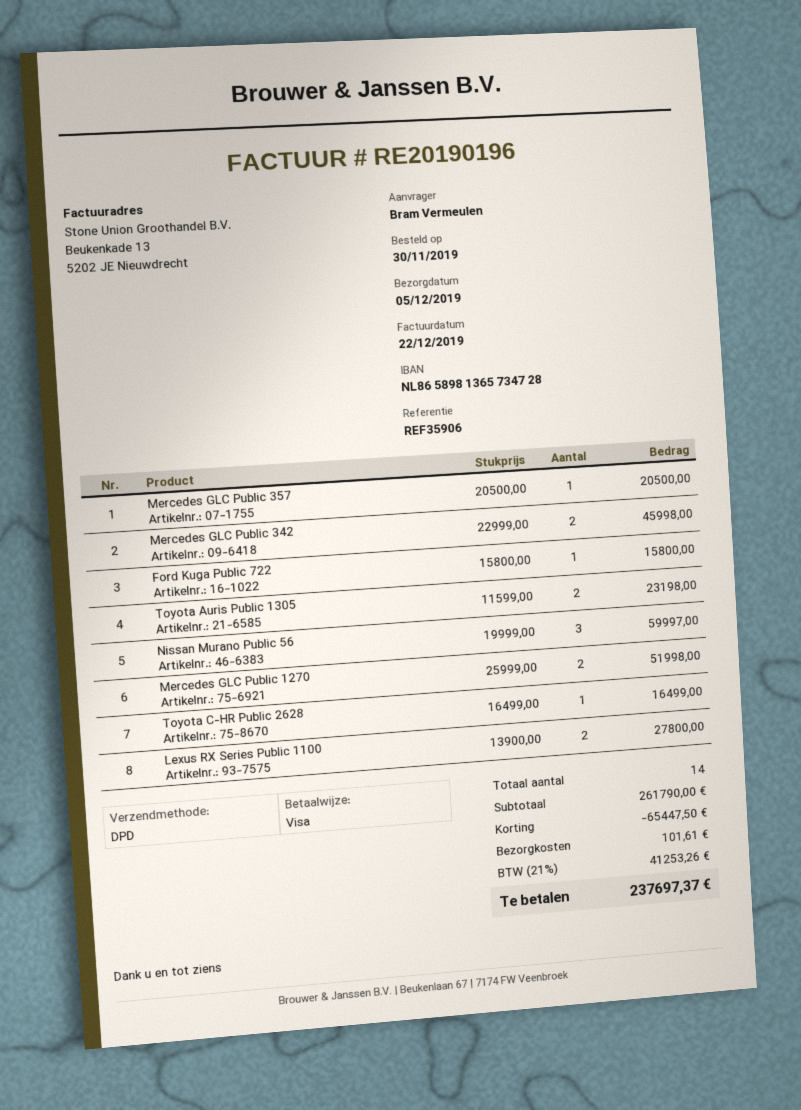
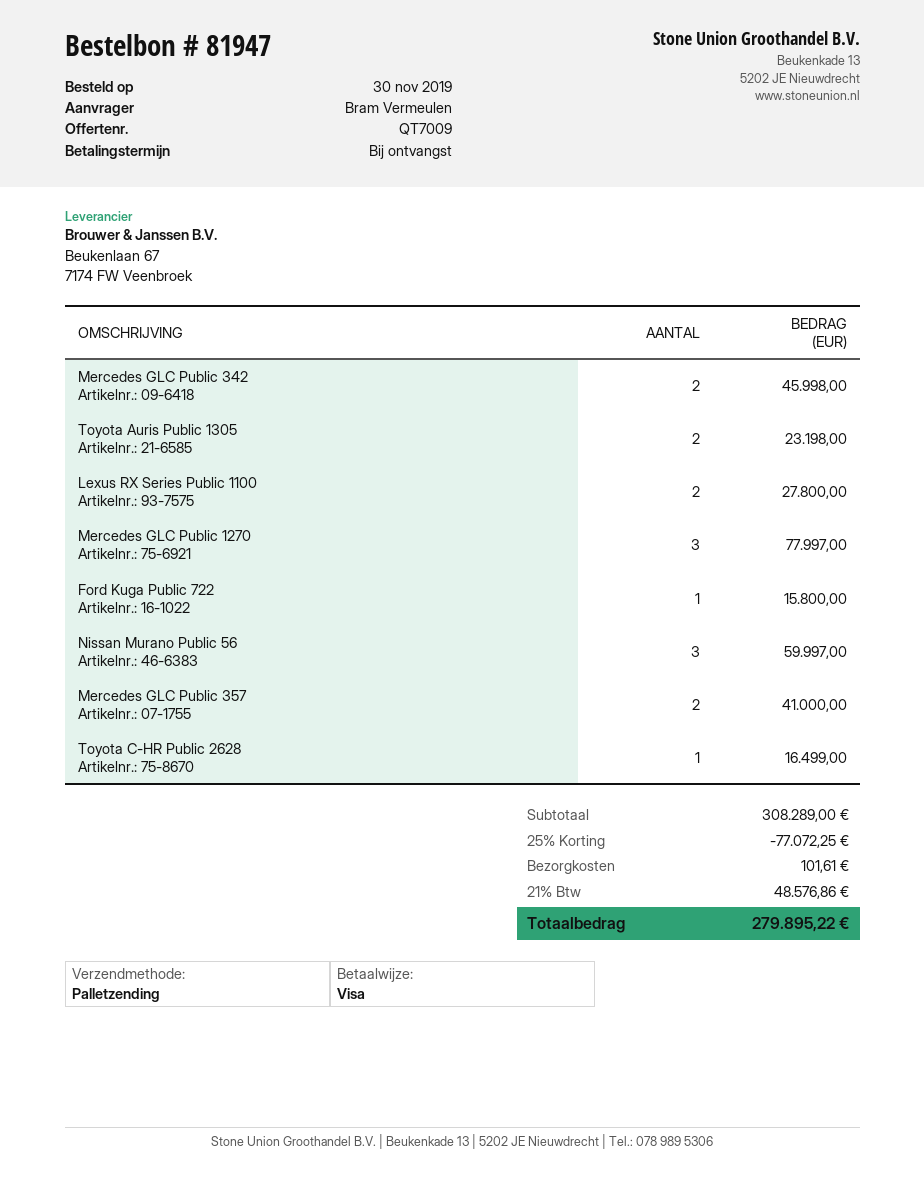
shipping method: DPD -> pallet freight
Mercedes GLC Public 357: 1 for 20500.00 -> 2 for 41000.00
Mercedes GLC Public 1270: 2 for 51998.00 -> 3 for 77997.00
subtotal: 261790.00 -> 308289.00
discount: 65447.50 -> 77072.25
tax: 21% = 41253.26 -> 21% = 48576.86
total: 237697.37 -> 279895.22

